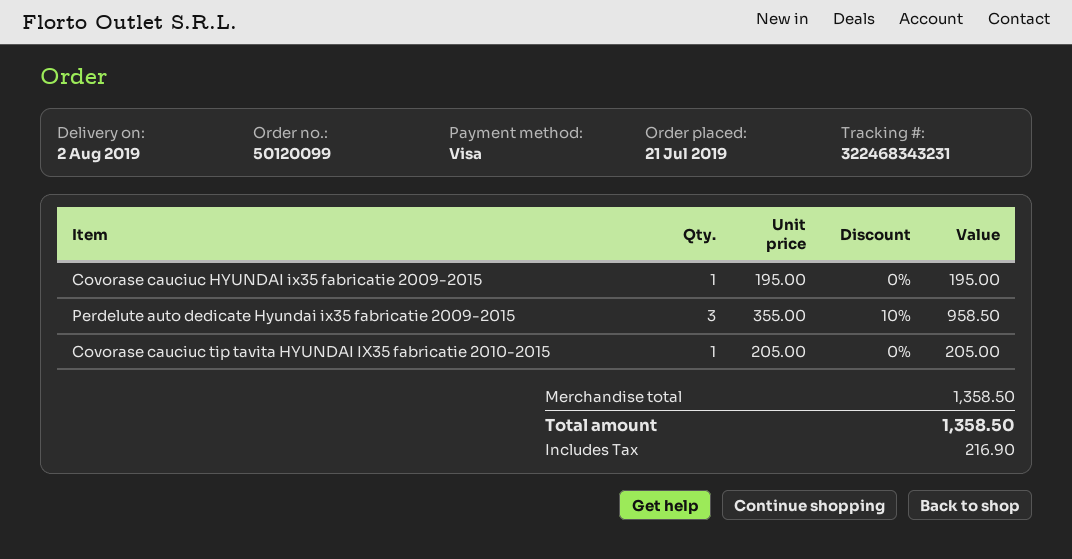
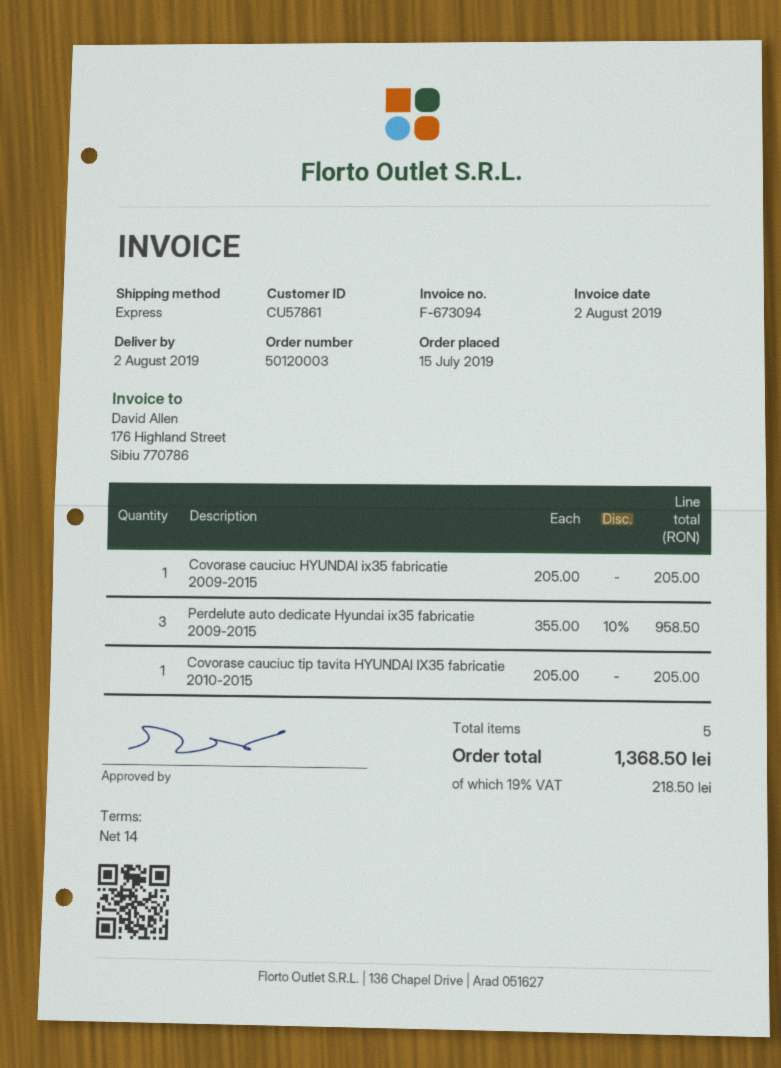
order number: 50120099 -> 50120003
order date: 2019-07-21 -> 2019-07-15
Covorase cauciuc HYUNDAI ix35 fabricatie 2009-2015: 1 x 195.00 = 195.00 -> 1 x 205.00 = 205.00
tax: 216.90 -> 218.50
total: 1358.50 -> 1368.50

